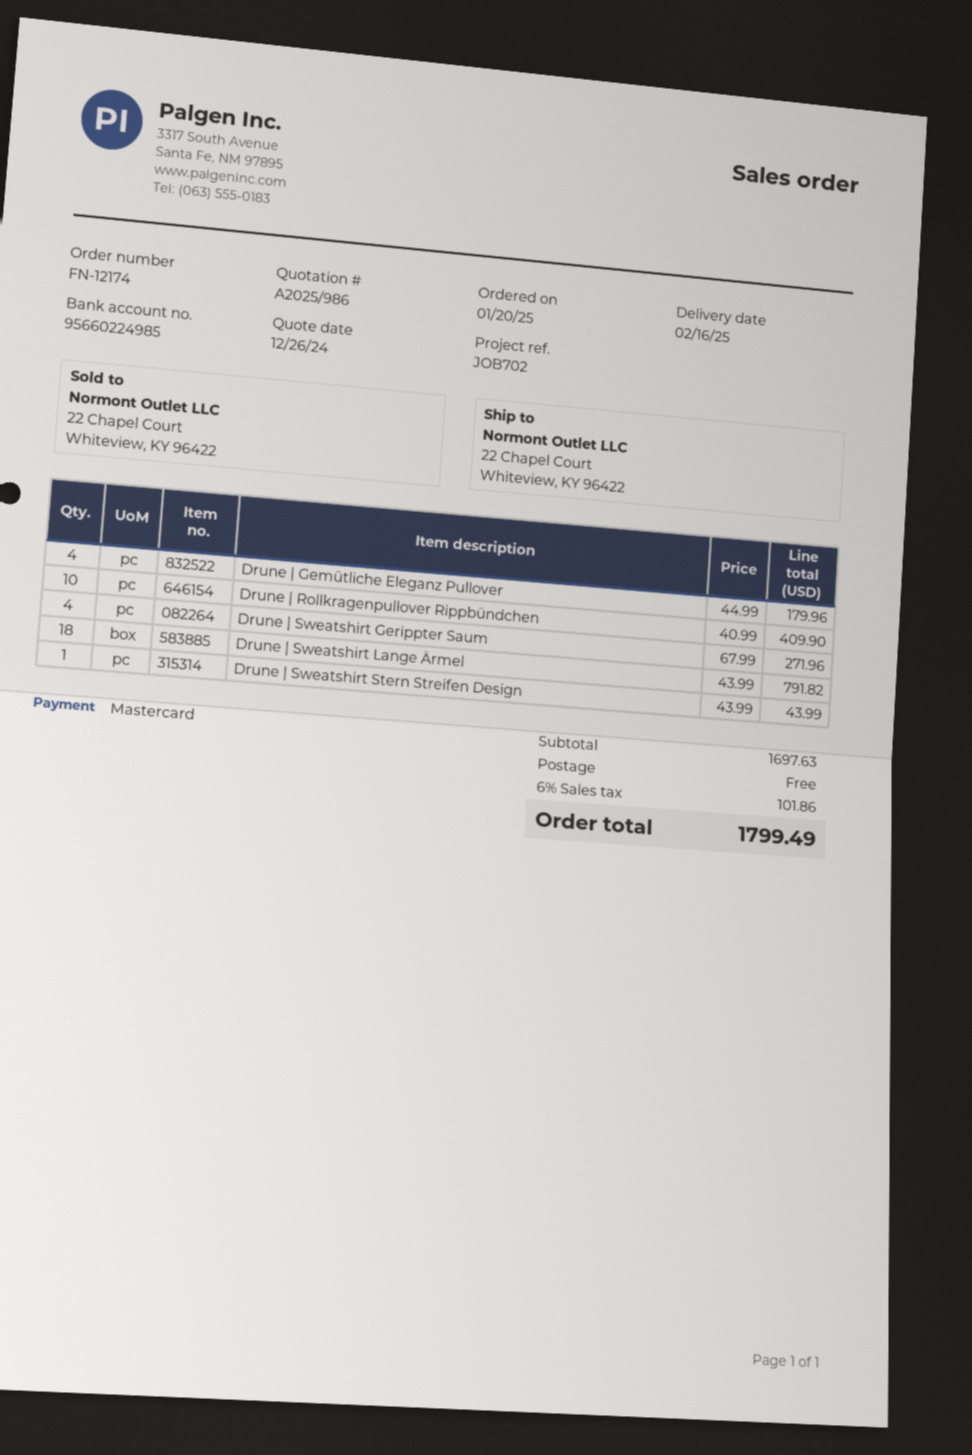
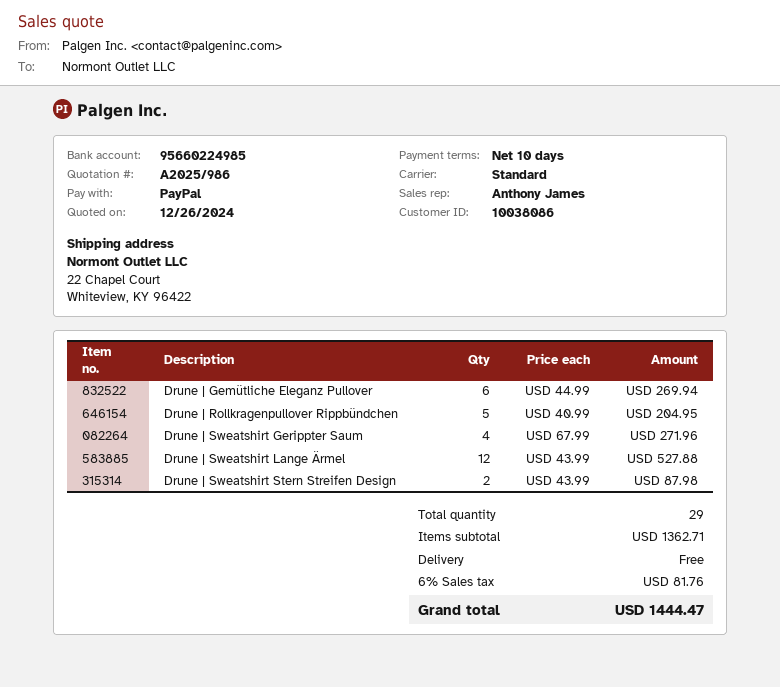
payment method: Mastercard -> PayPal
Drune | Gemütliche Eleganz Pullover: 4 x 44.99 = 179.96 -> 6 x 44.99 = 269.94
Drune | Rollkragenpullover Rippbündchen: 10 x 40.99 = 409.90 -> 5 x 40.99 = 204.95
Drune | Sweatshirt Lange Ärmel: 18 x 43.99 = 791.82 -> 12 x 43.99 = 527.88
Drune | Sweatshirt Stern Streifen Design: 1 x 43.99 = 43.99 -> 2 x 43.99 = 87.98
subtotal: 1697.63 -> 1362.71
tax: 6% = 101.86 -> 6% = 81.76
total: 1799.49 -> 1444.47

